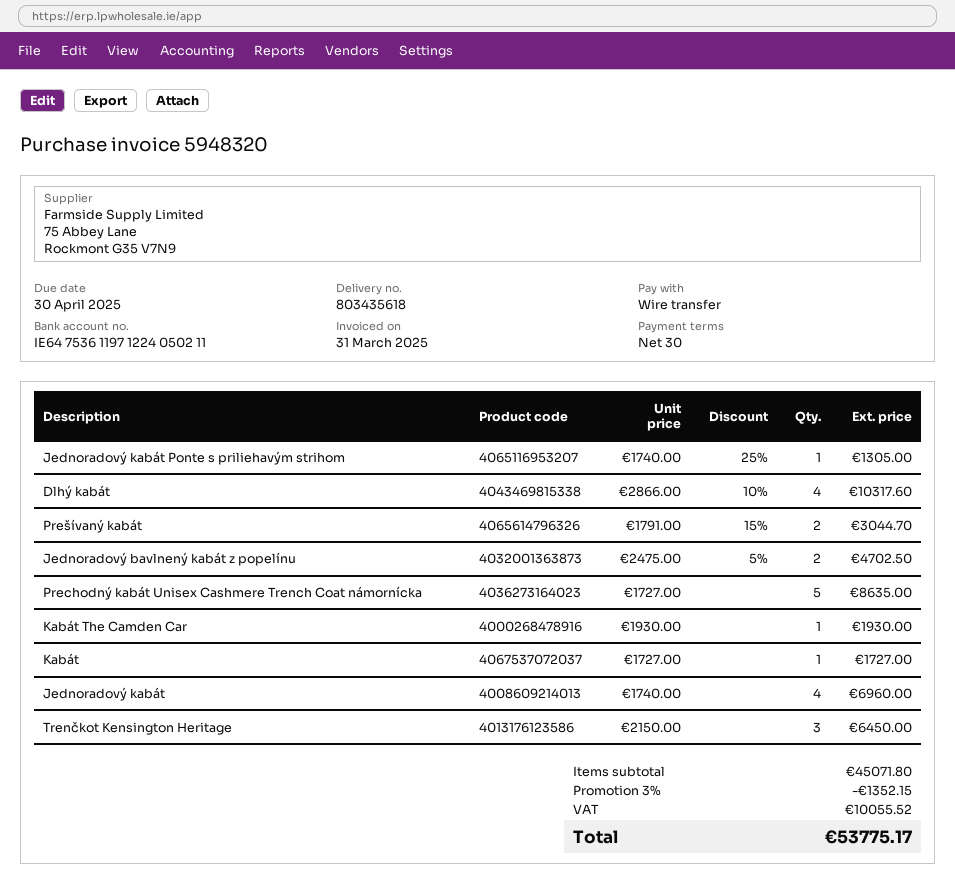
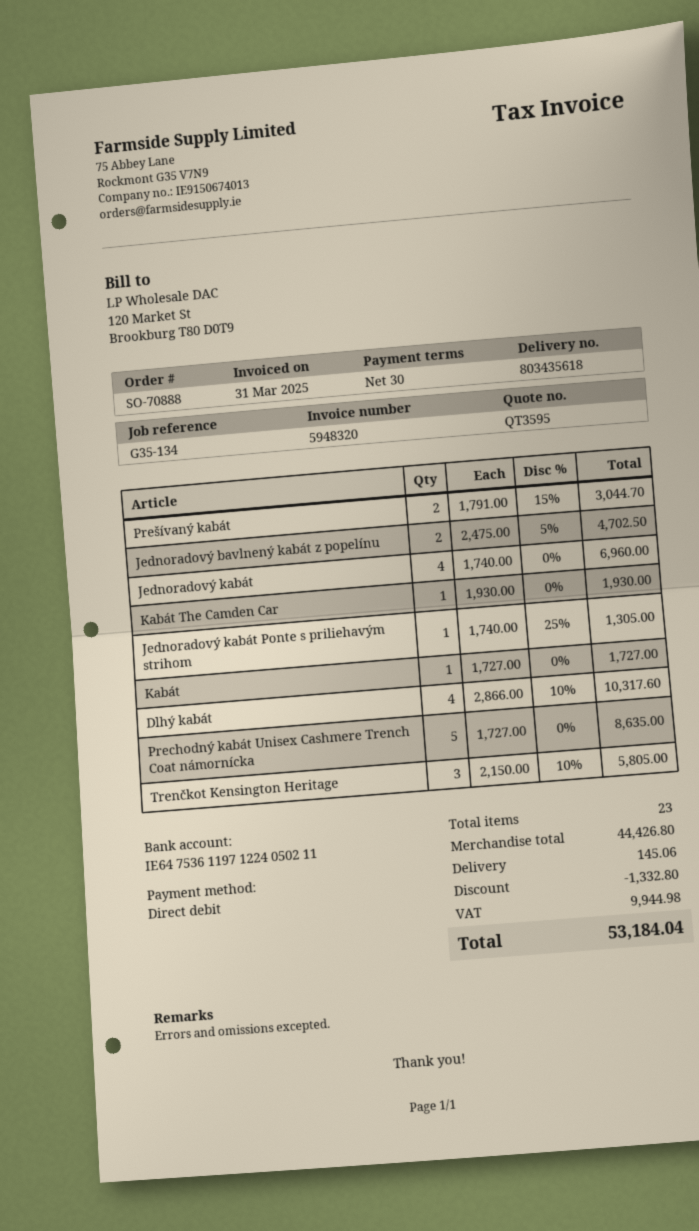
payment method: bank transfer -> direct debit
Trenčkot Kensington Heritage: 3 x 2150.00 = 6450.00 -> 3 x 2150.00 - 10% = 5805.00
subtotal: 45071.80 -> 44426.80
discount: 1352.15 -> 1332.80
shipping: none -> 145.06
tax: 10055.52 -> 9944.98
total: 53775.17 -> 53184.04

